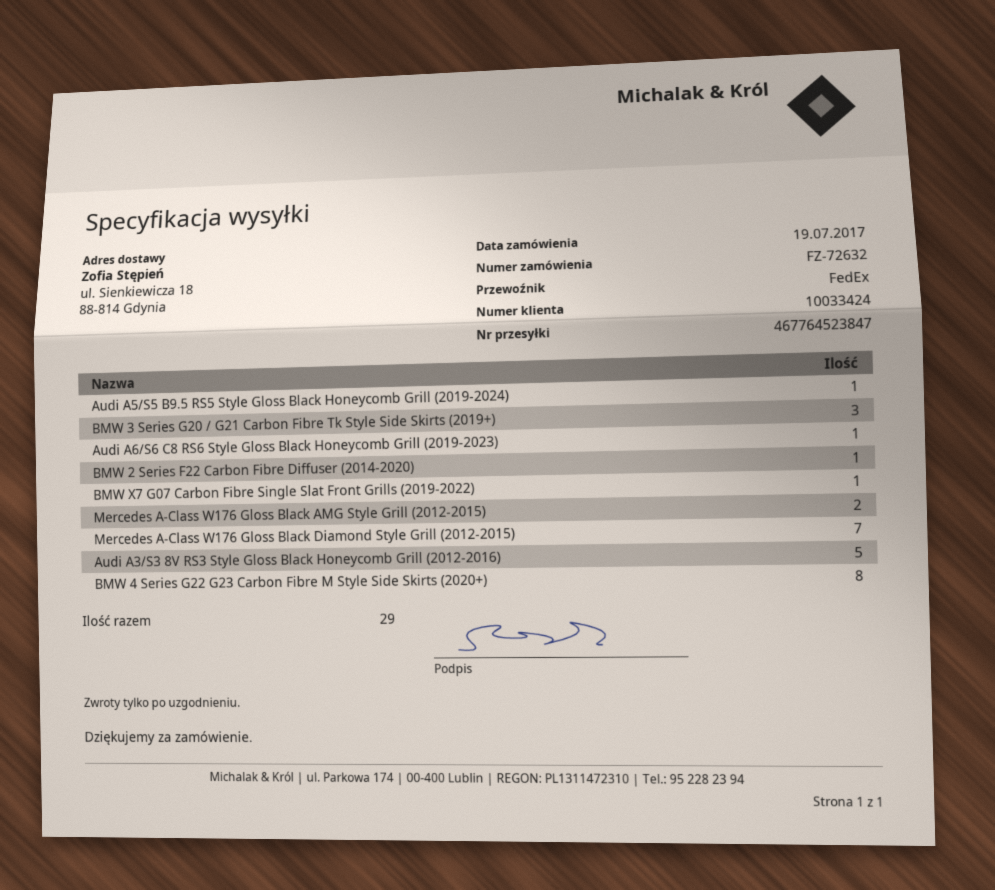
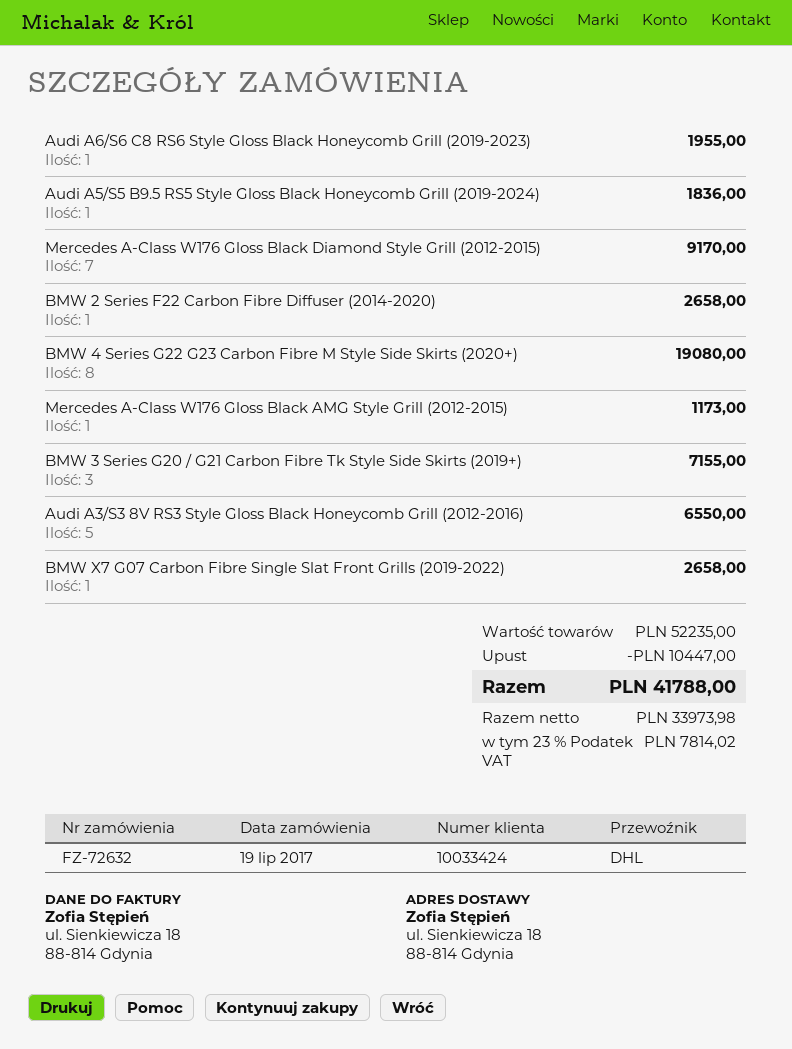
shipping method: FedEx -> DHL
Mercedes A-Class W176 Gloss Black AMG Style Grill (2012-2015): 2 -> 1

